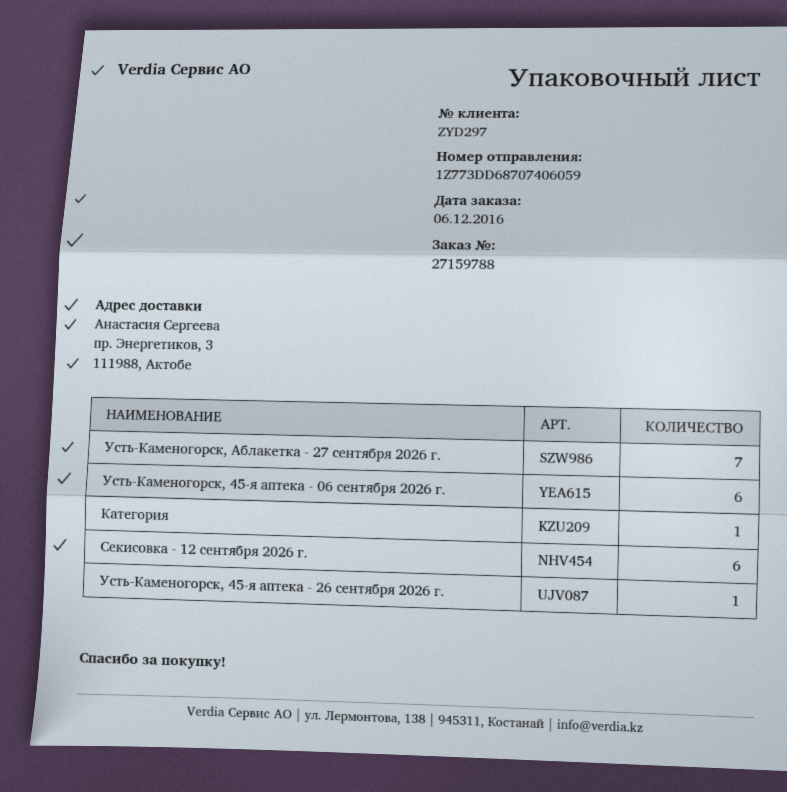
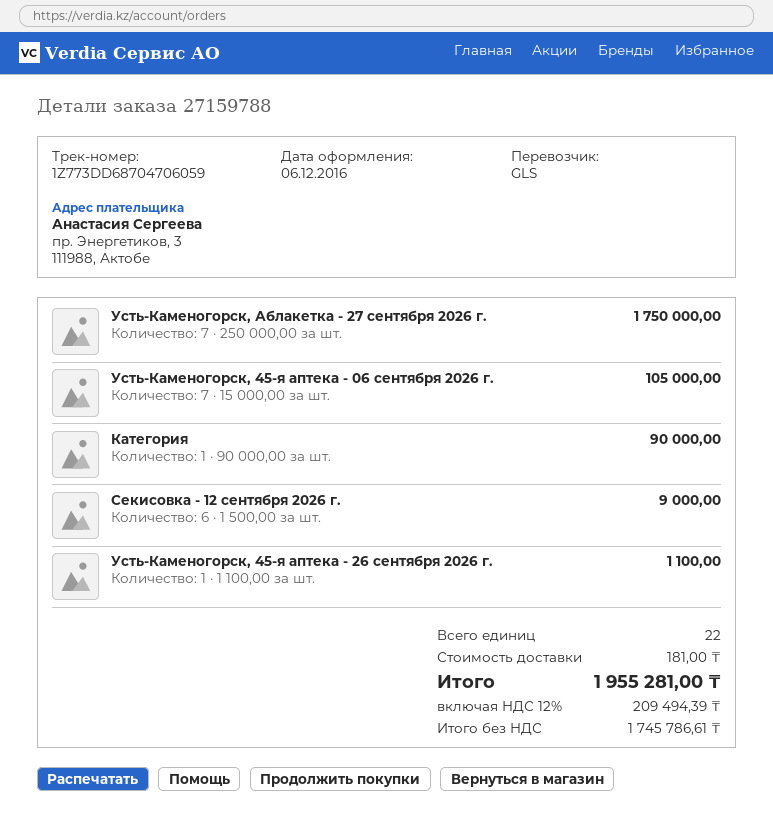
tracking number: 1Z773DD68707406059 -> 1Z773DD68704706059
Усть-Каменогорск, 45-я аптека - 06 сентября 2026 г.: 6 -> 7

